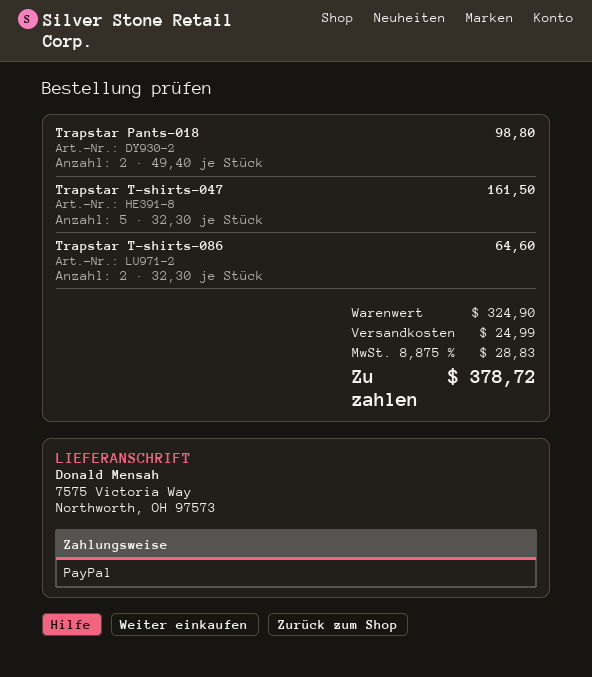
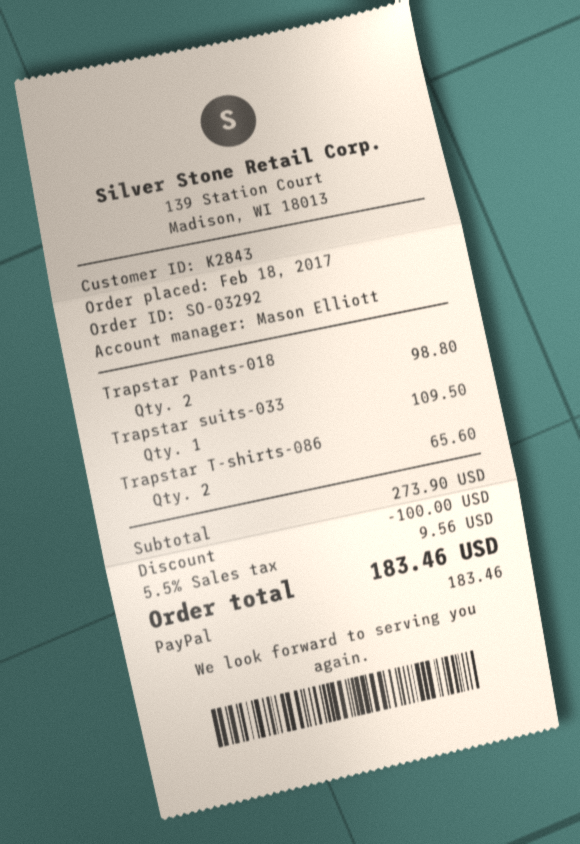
Trapstar T-shirts-047: 5 for 161.50 -> none
Trapstar T-shirts-086: 2 for 64.60 -> 2 for 65.60
Trapstar suits-033: none -> 1 for 109.50
subtotal: 324.90 -> 273.90
discount: none -> 100.00
shipping: 24.99 -> none
tax: 8.875% = 28.83 -> 5.5% = 9.56
total: 378.72 -> 183.46

